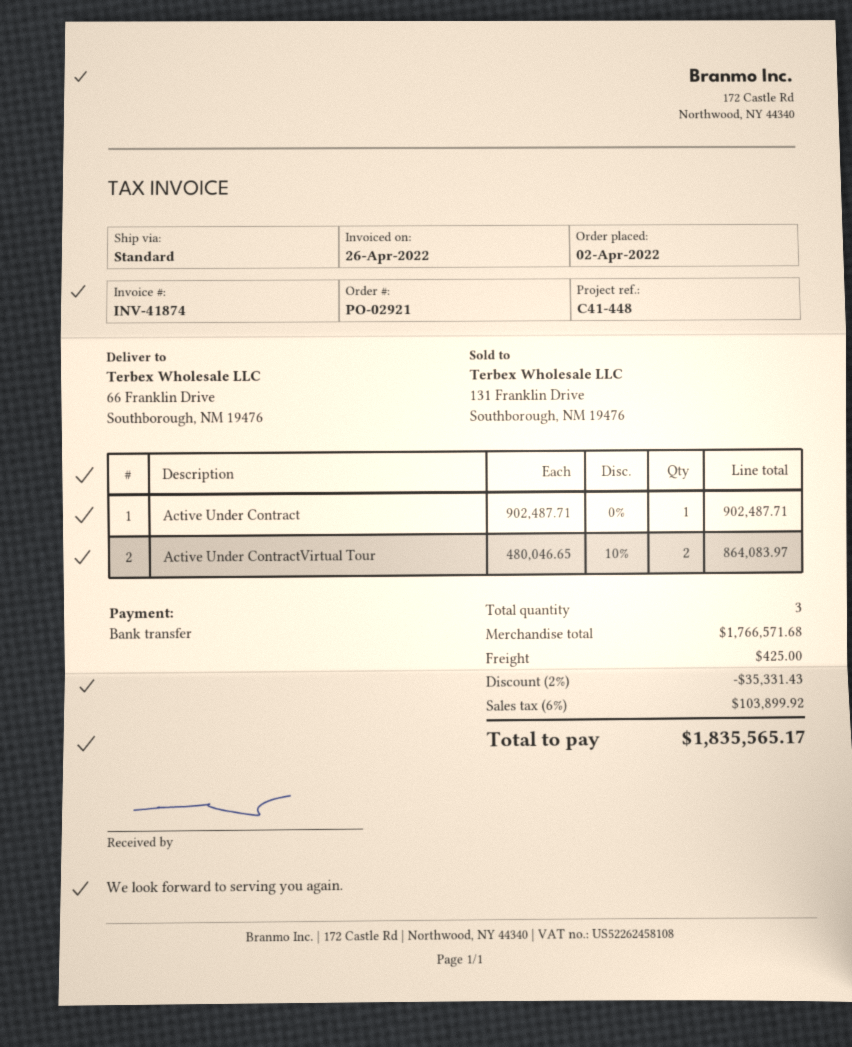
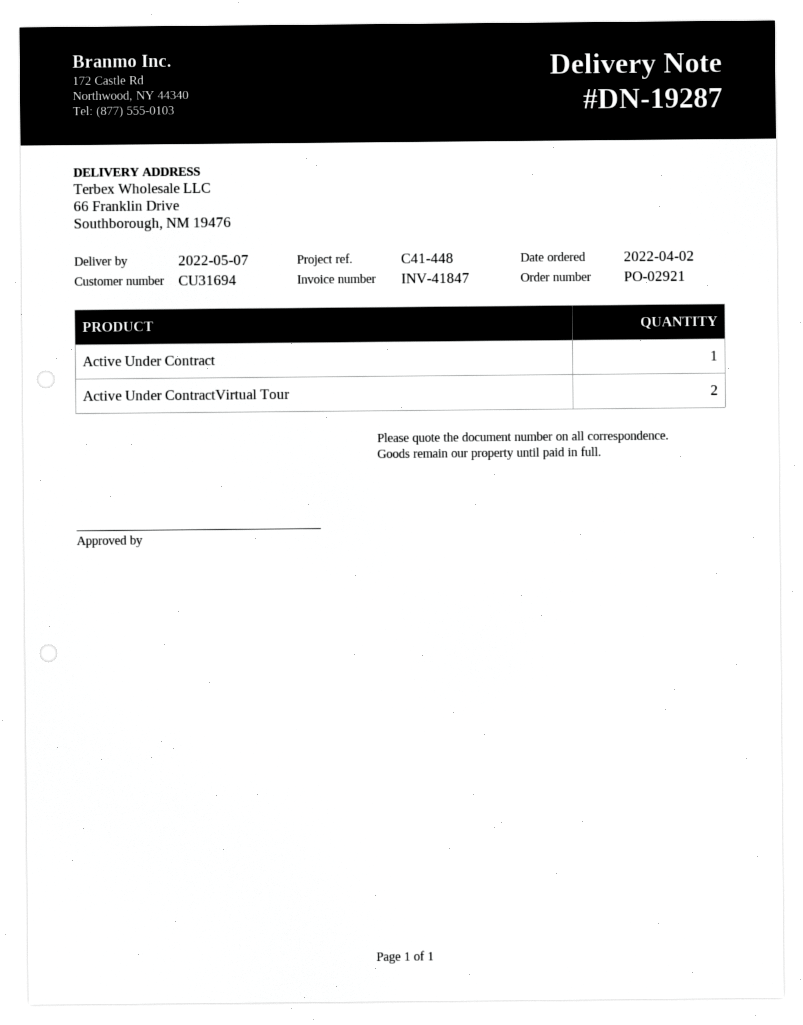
invoice number: INV-41874 -> INV-41847

